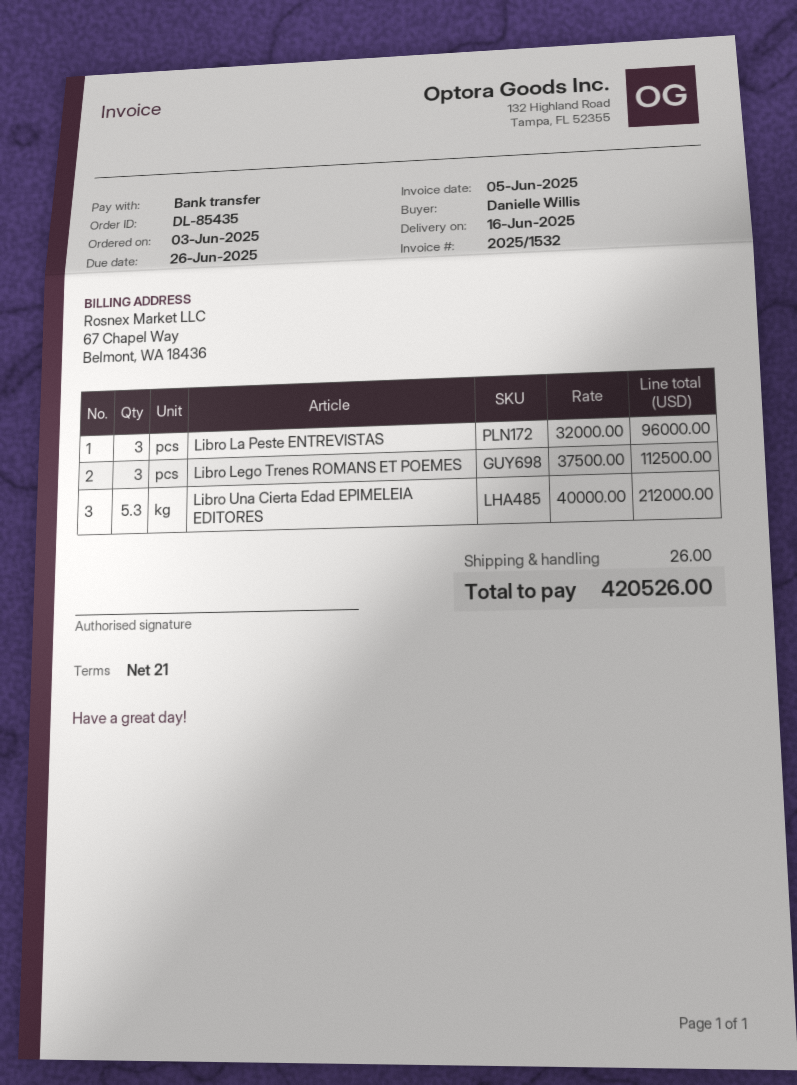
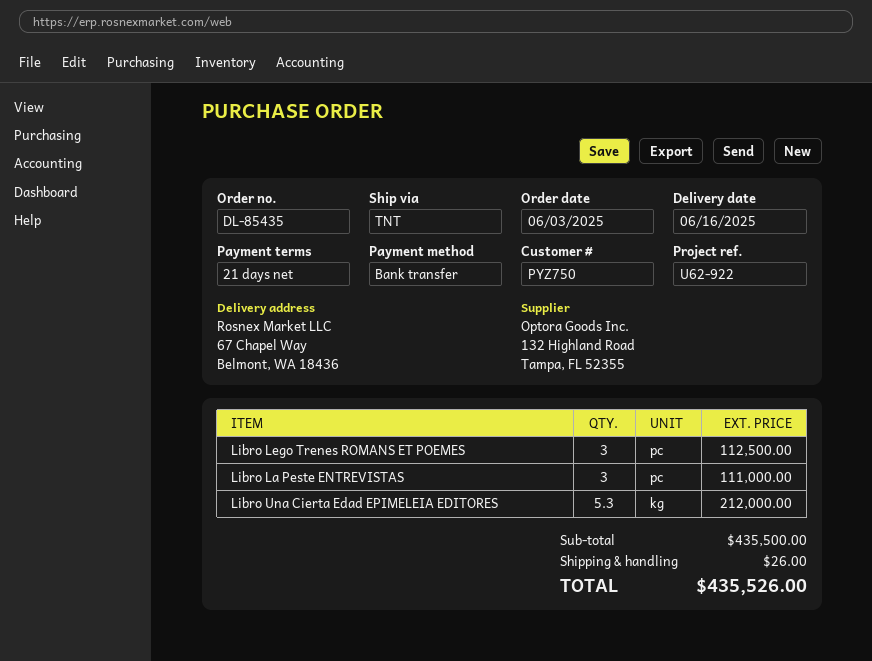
Libro La Peste ENTREVISTAS: 3 for 96000.00 -> 3 for 111000.00
total: 420526.00 -> 435526.00

